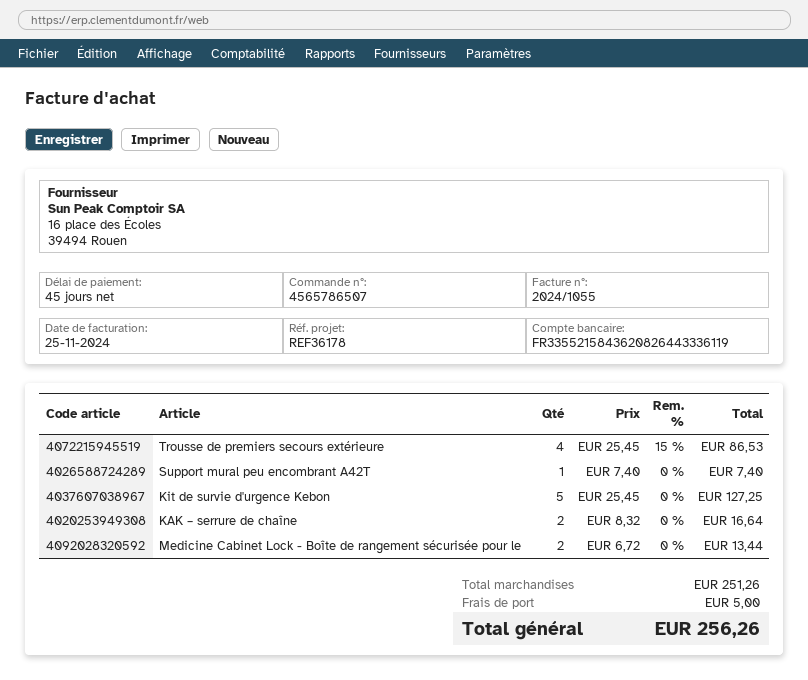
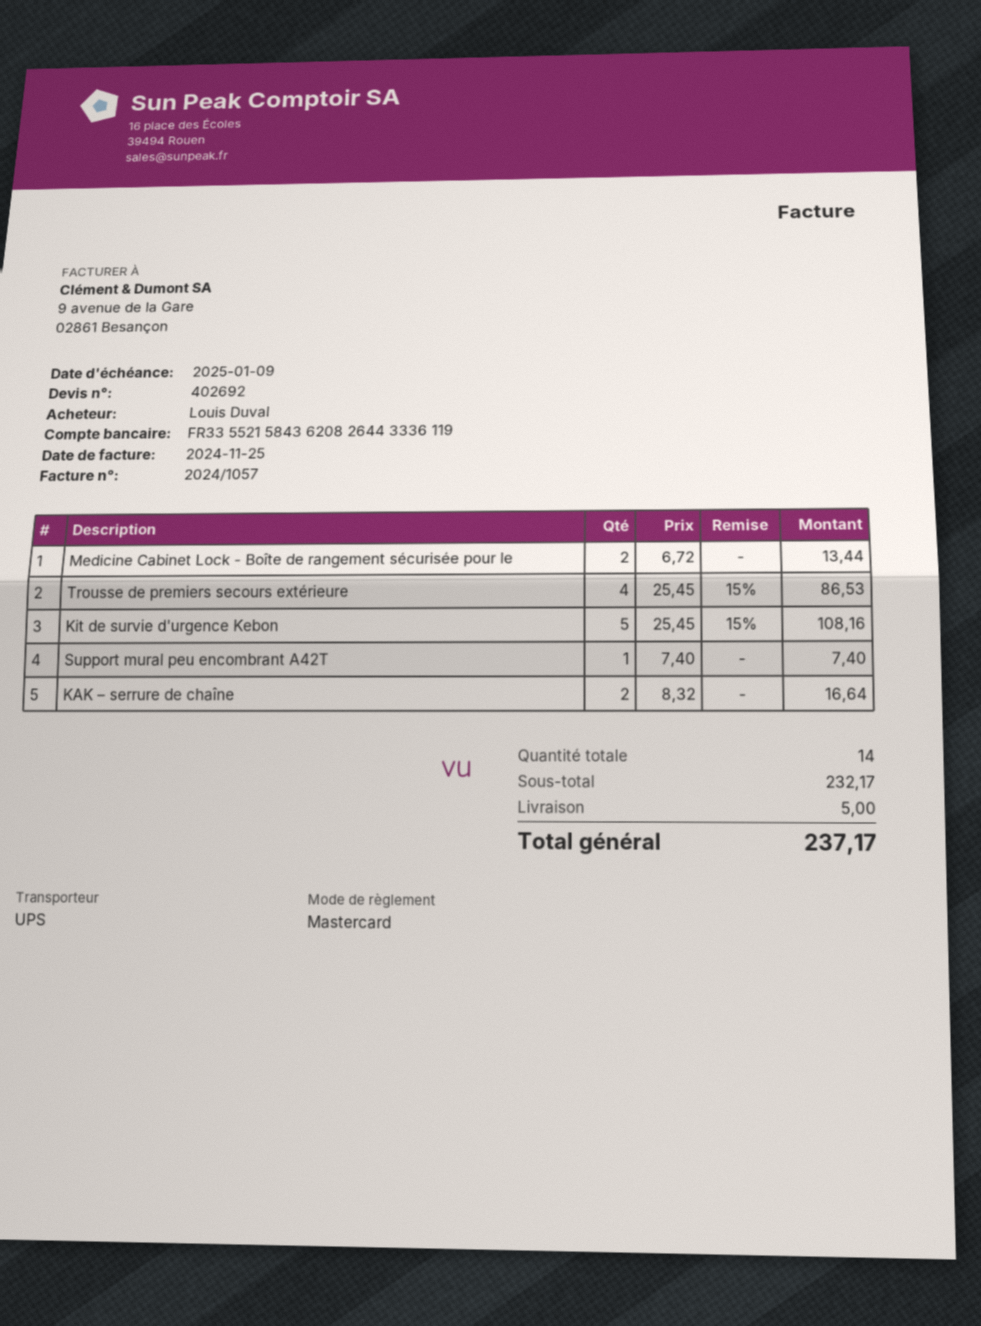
invoice number: 2024/1055 -> 2024/1057
Kit de survie d'urgence Kebon: 5 x 25.45 = 127.25 -> 5 x 25.45 - 15% = 108.16
subtotal: 251.26 -> 232.17
total: 256.26 -> 237.17

